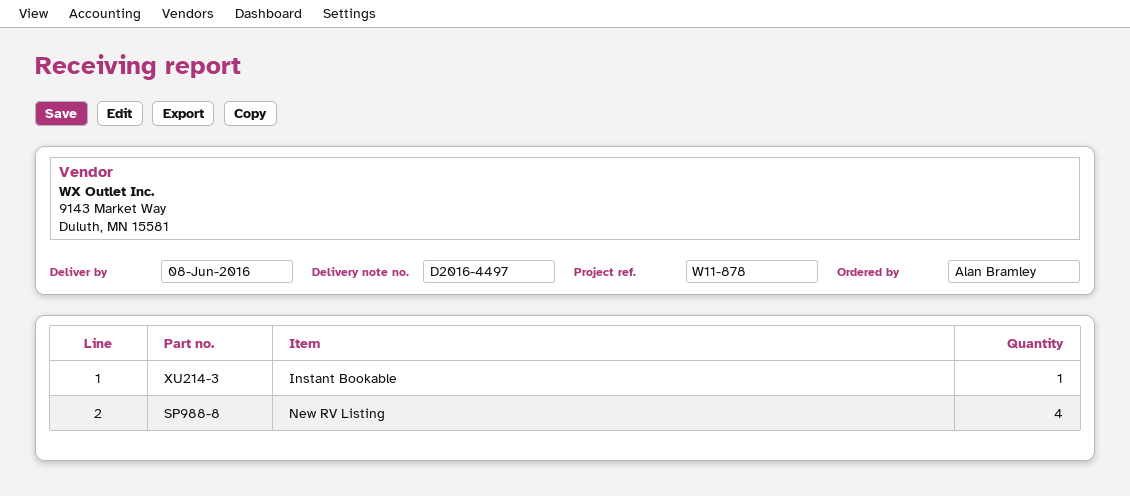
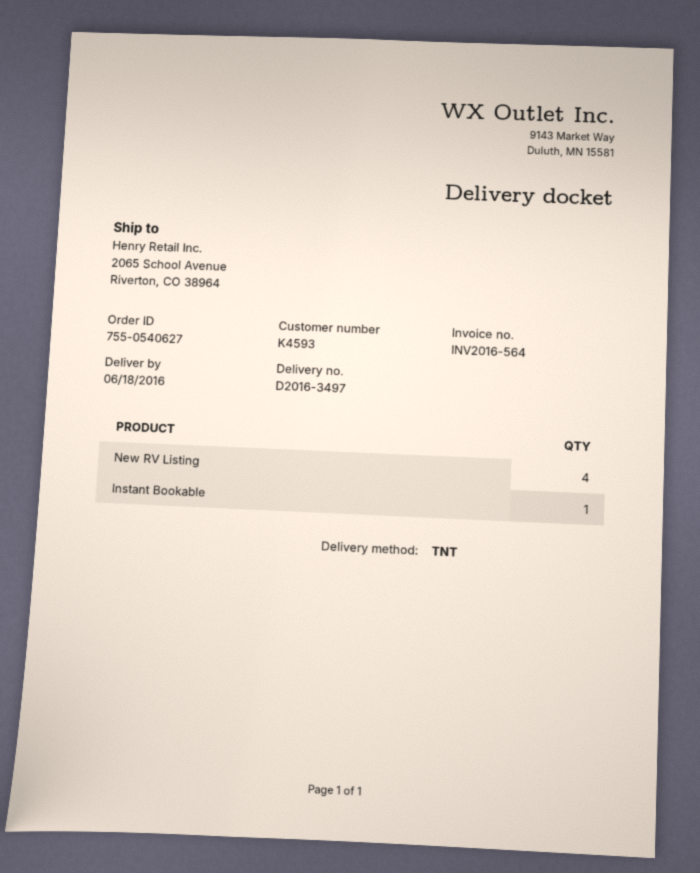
delivery note number: D2016-4497 -> D2016-3497
delivery date: 2016-06-08 -> 2016-06-18

